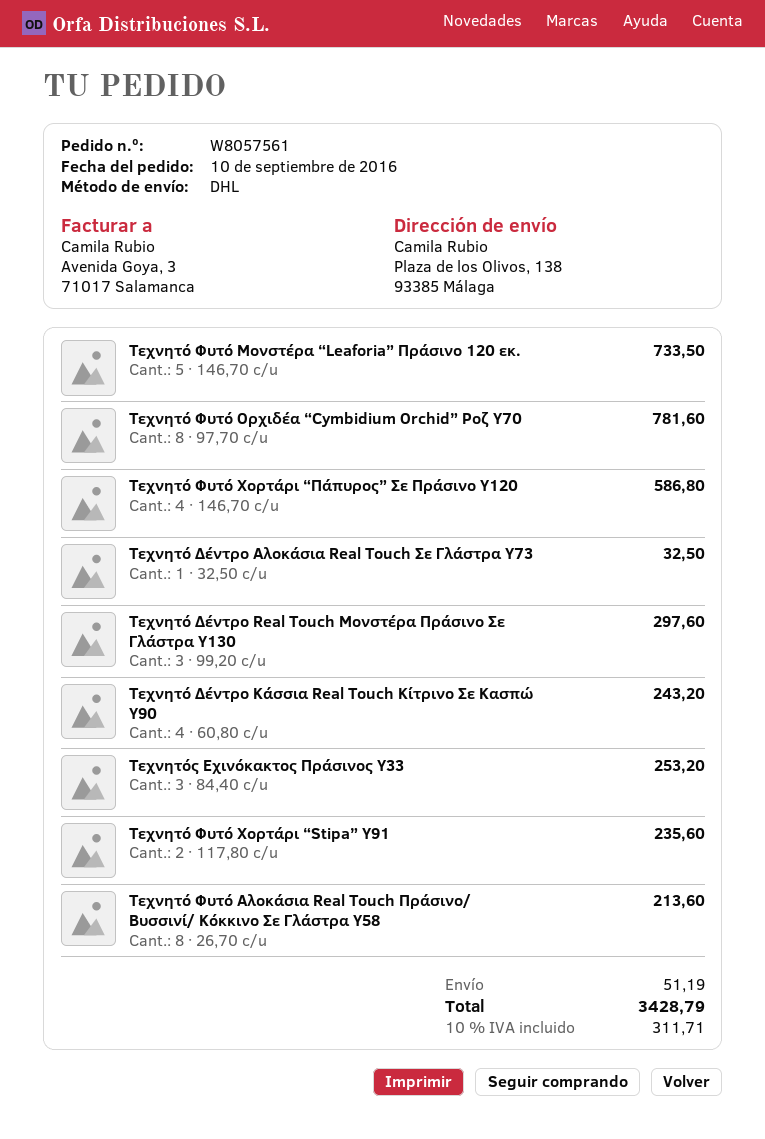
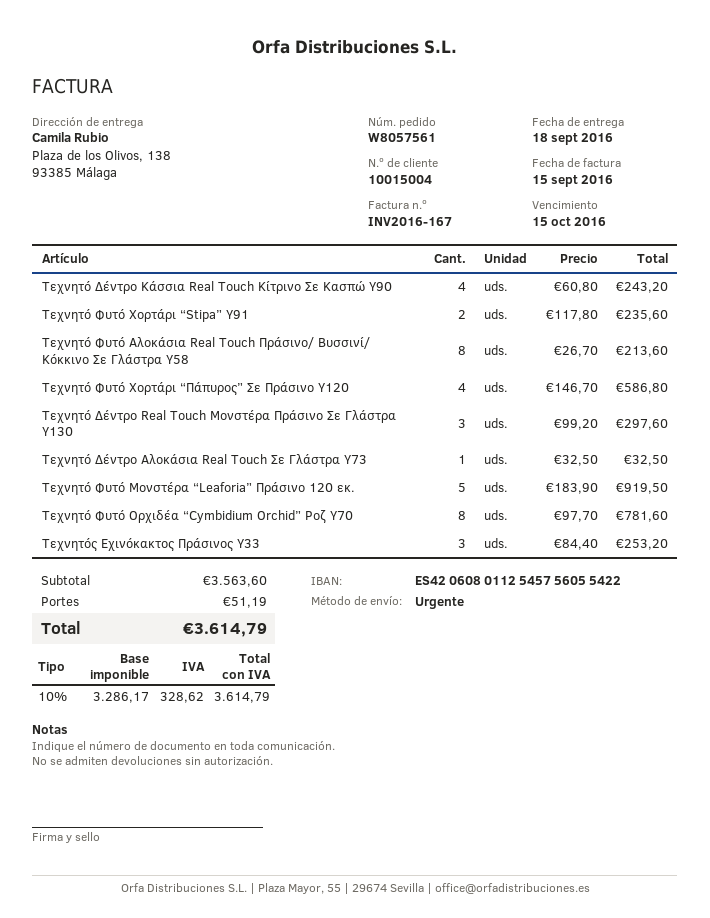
shipping method: DHL -> express
Τεχνητό Φυτό Μονστέρα “Leaforia” Πράσινο 120 εκ.: 5 x 146.70 = 733.50 -> 5 x 183.90 = 919.50
tax: 10% = 311.71 -> 10% = 328.62
total: 3428.79 -> 3614.79

